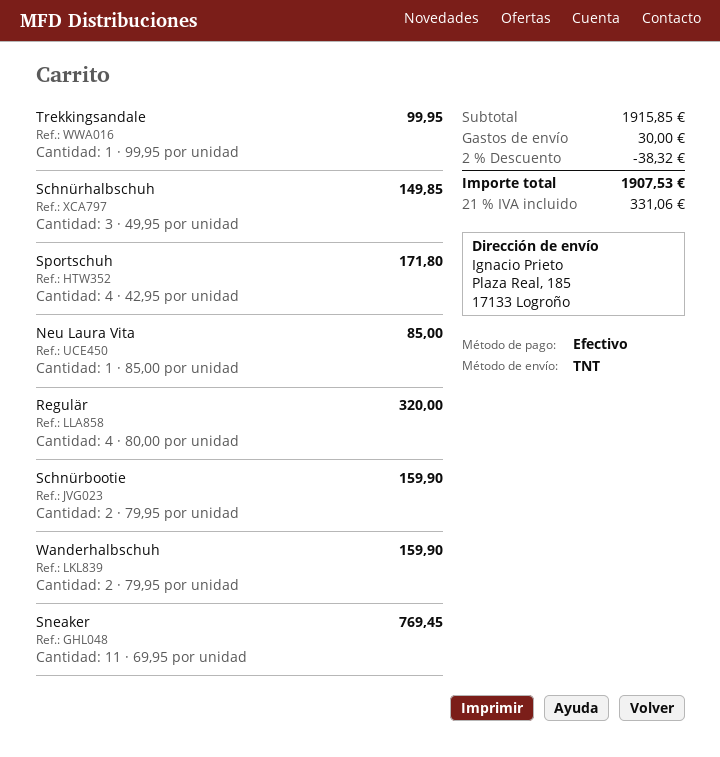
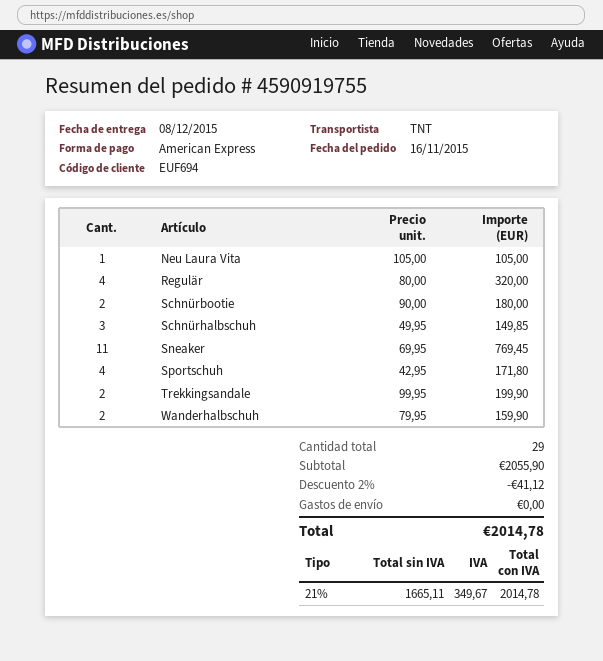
payment method: cash -> American Express
Trekkingsandale: 1 x 99.95 = 99.95 -> 2 x 99.95 = 199.90
Neu Laura Vita: 1 x 85.00 = 85.00 -> 1 x 105.00 = 105.00
Schnürbootie: 2 x 79.95 = 159.90 -> 2 x 90.00 = 180.00
subtotal: 1915.85 -> 2055.90
discount: 2% = 38.32 -> 2% = 41.12
shipping: 30.00 -> 0.00
tax: 21% = 331.06 -> 21% = 349.67
total: 1907.53 -> 2014.78

